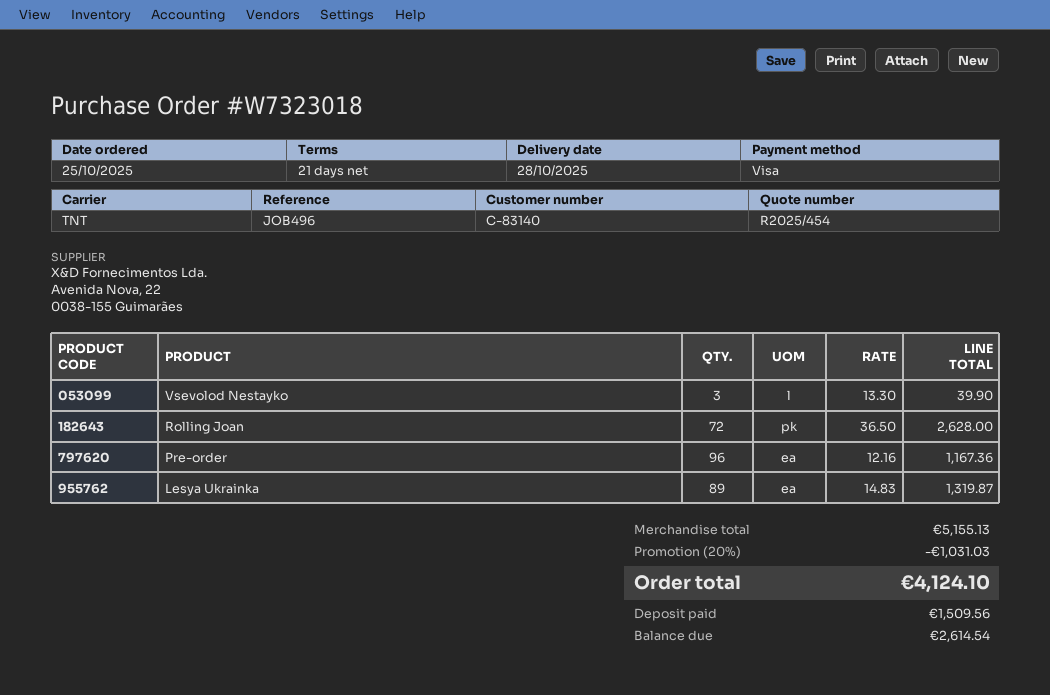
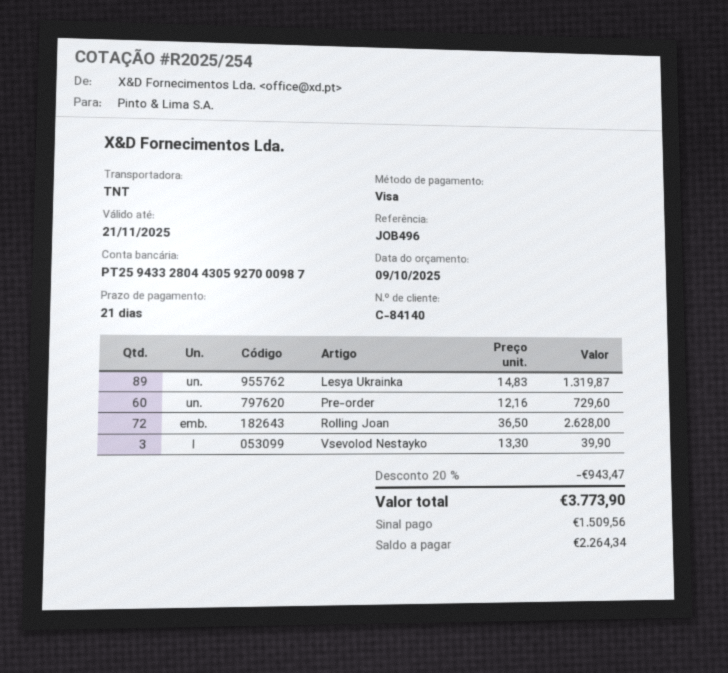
quote number: R2025/454 -> R2025/254
customer number: C-83140 -> C-84140
Pre-order: 96 x 12.16 = 1167.36 -> 60 x 12.16 = 729.60
discount: 20% = 1031.03 -> 20% = 943.47
total: 4124.10 -> 3773.90
balance: 2614.54 -> 2264.34

